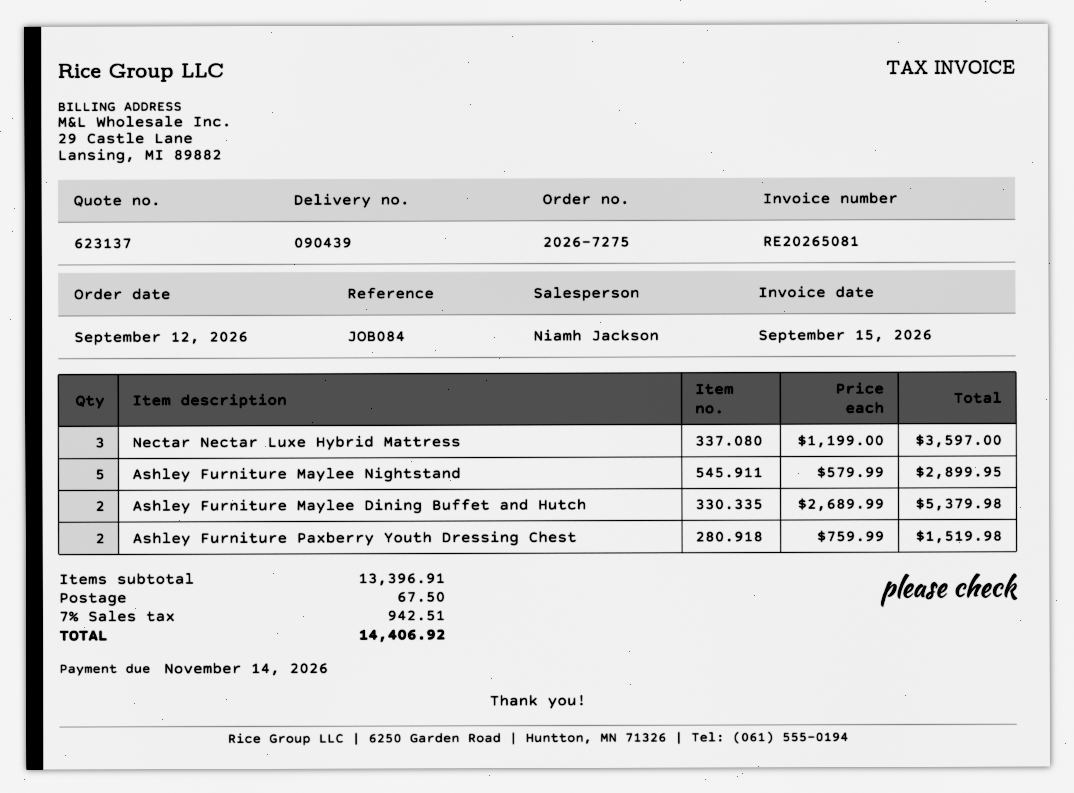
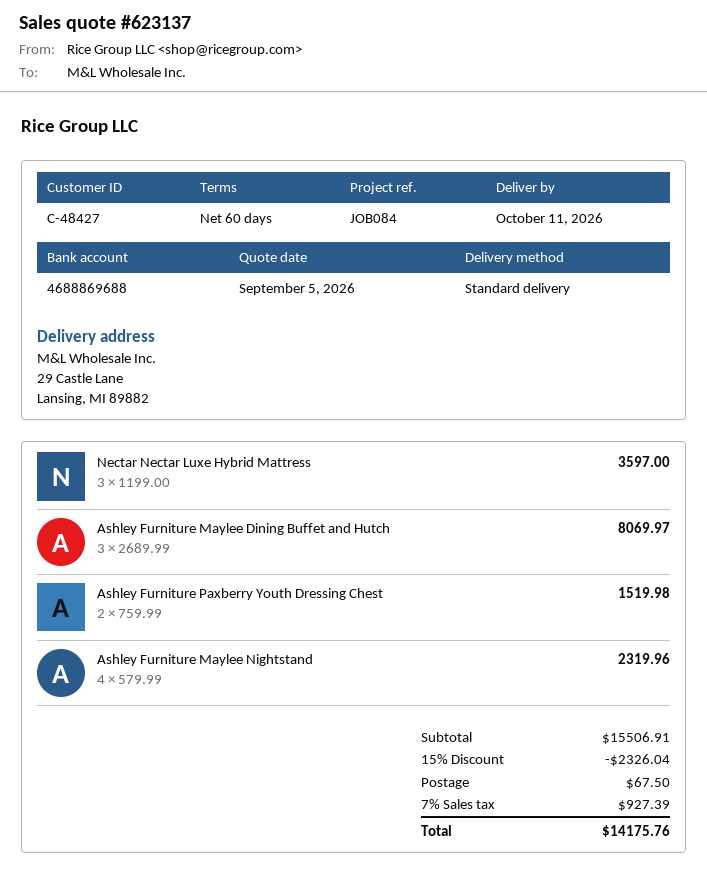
Ashley Furniture Maylee Nightstand: 5 x 579.99 = 2899.95 -> 4 x 579.99 = 2319.96
Ashley Furniture Maylee Dining Buffet and Hutch: 2 x 2689.99 = 5379.98 -> 3 x 2689.99 = 8069.97
subtotal: 13396.91 -> 15506.91
discount: none -> 15% = 2326.04
tax: 7% = 942.51 -> 7% = 927.39
total: 14406.92 -> 14175.76

